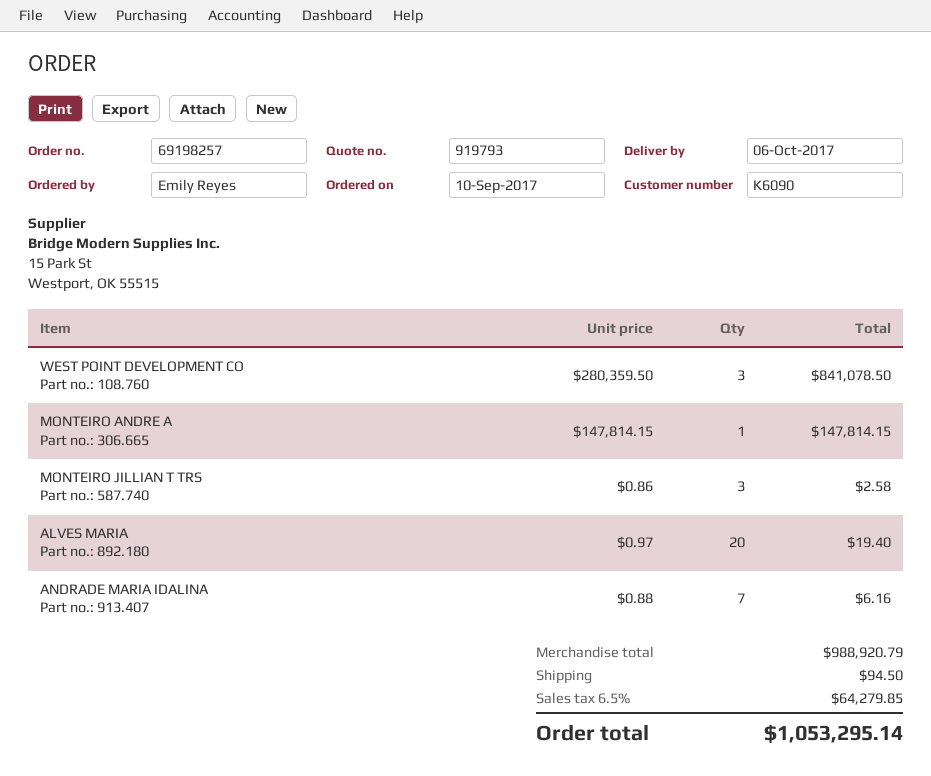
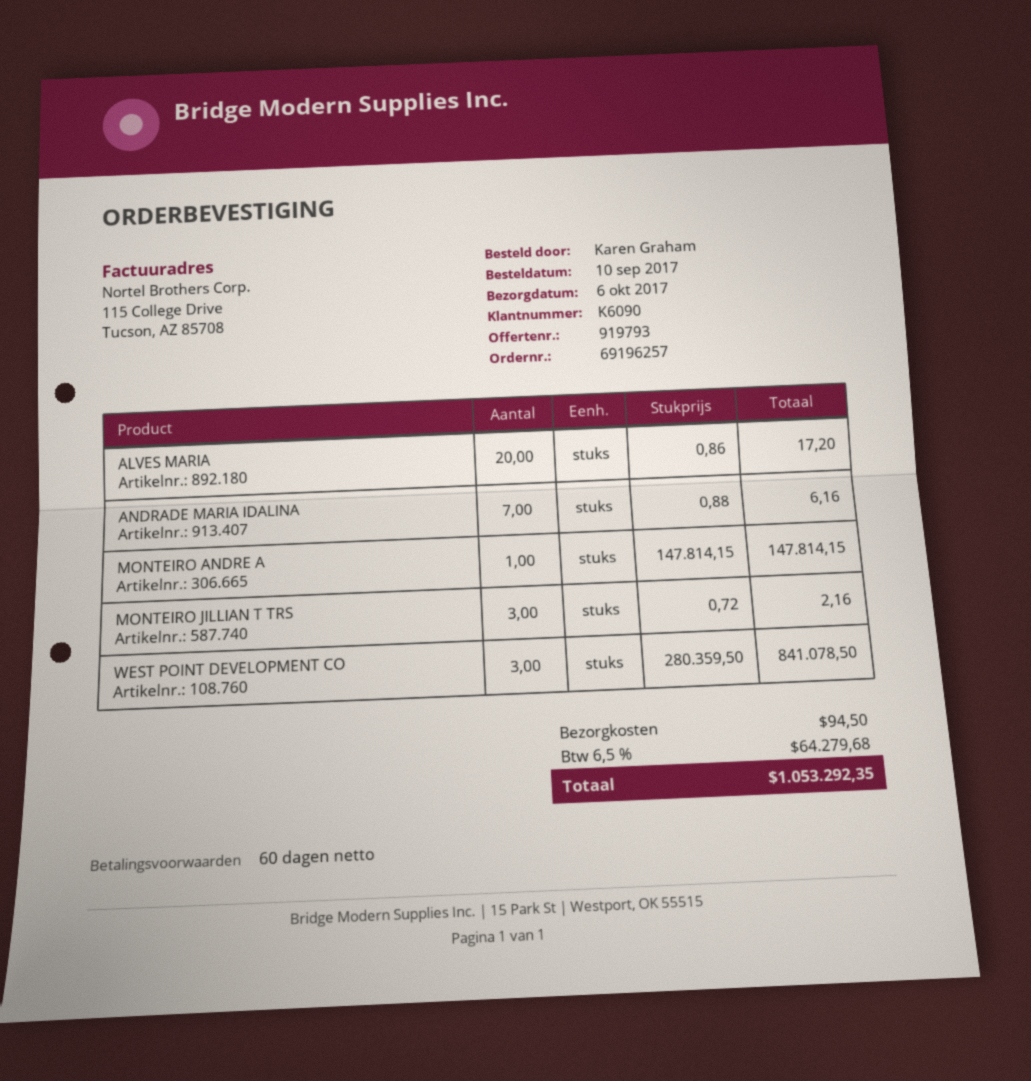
order number: 69198257 -> 69196257
ordered by: Emily Reyes -> Karen Graham
MONTEIRO JILLIAN T TRS: 3 x 0.86 = 2.58 -> 3 x 0.72 = 2.16
ALVES MARIA: 20 x 0.97 = 19.40 -> 20 x 0.86 = 17.20
tax: 6.5% = 64279.85 -> 6.5% = 64279.68
total: 1053295.14 -> 1053292.35

